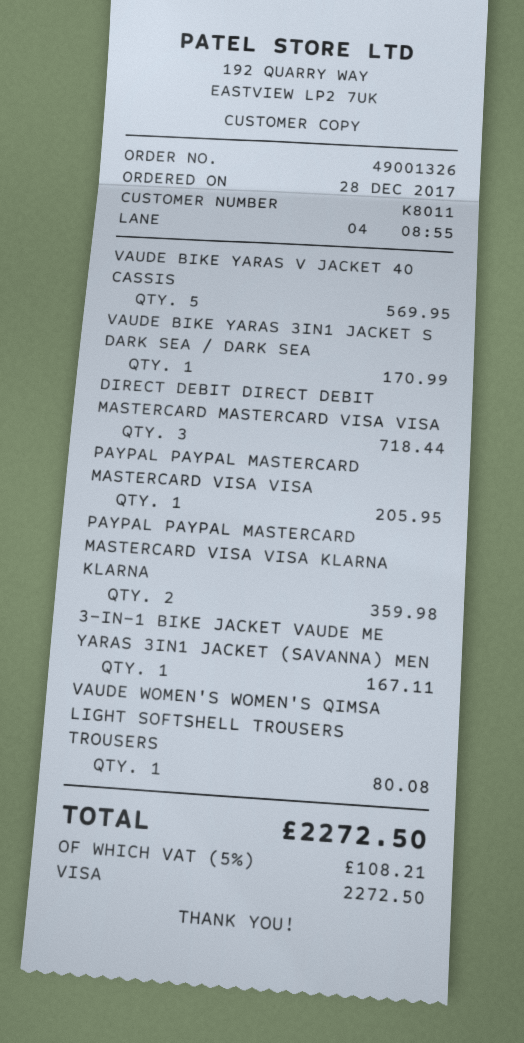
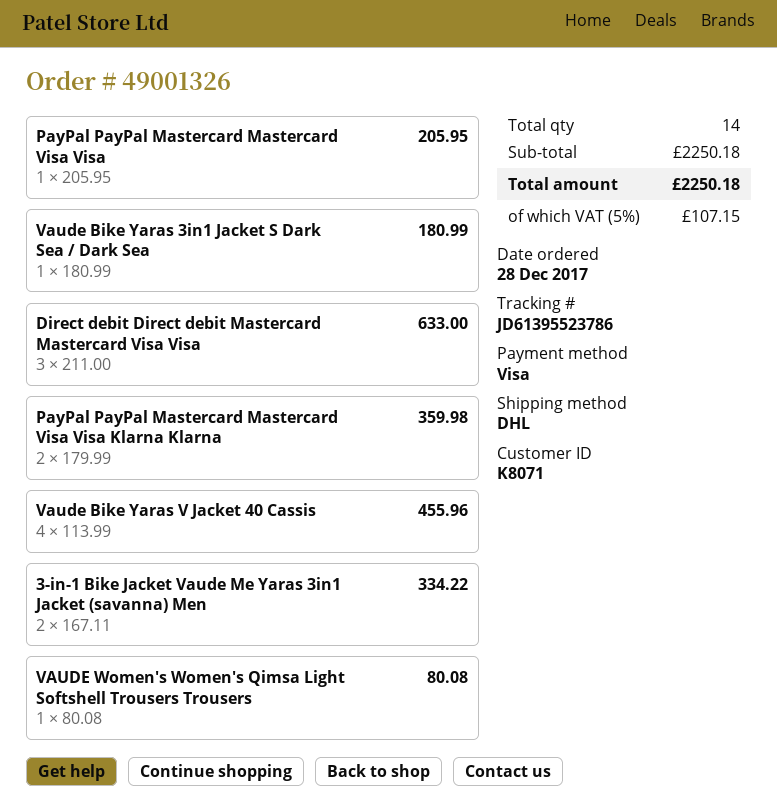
customer number: K8011 -> K8071
VAUDE BIKE YARAS V JACKET 40 CASSIS: 5 for 569.95 -> 4 for 455.96
VAUDE BIKE YARAS 3IN1 JACKET S DARK SEA / DARK SEA: 1 for 170.99 -> 1 for 180.99
DIRECT DEBIT DIRECT DEBIT MASTERCARD MASTERCARD VISA VISA: 3 for 718.44 -> 3 for 633.00
3-IN-1 BIKE JACKET VAUDE ME YARAS 3IN1 JACKET (SAVANNA) MEN: 1 for 167.11 -> 2 for 334.22
tax: 5% = 108.21 -> 5% = 107.15
total: 2272.50 -> 2250.18

